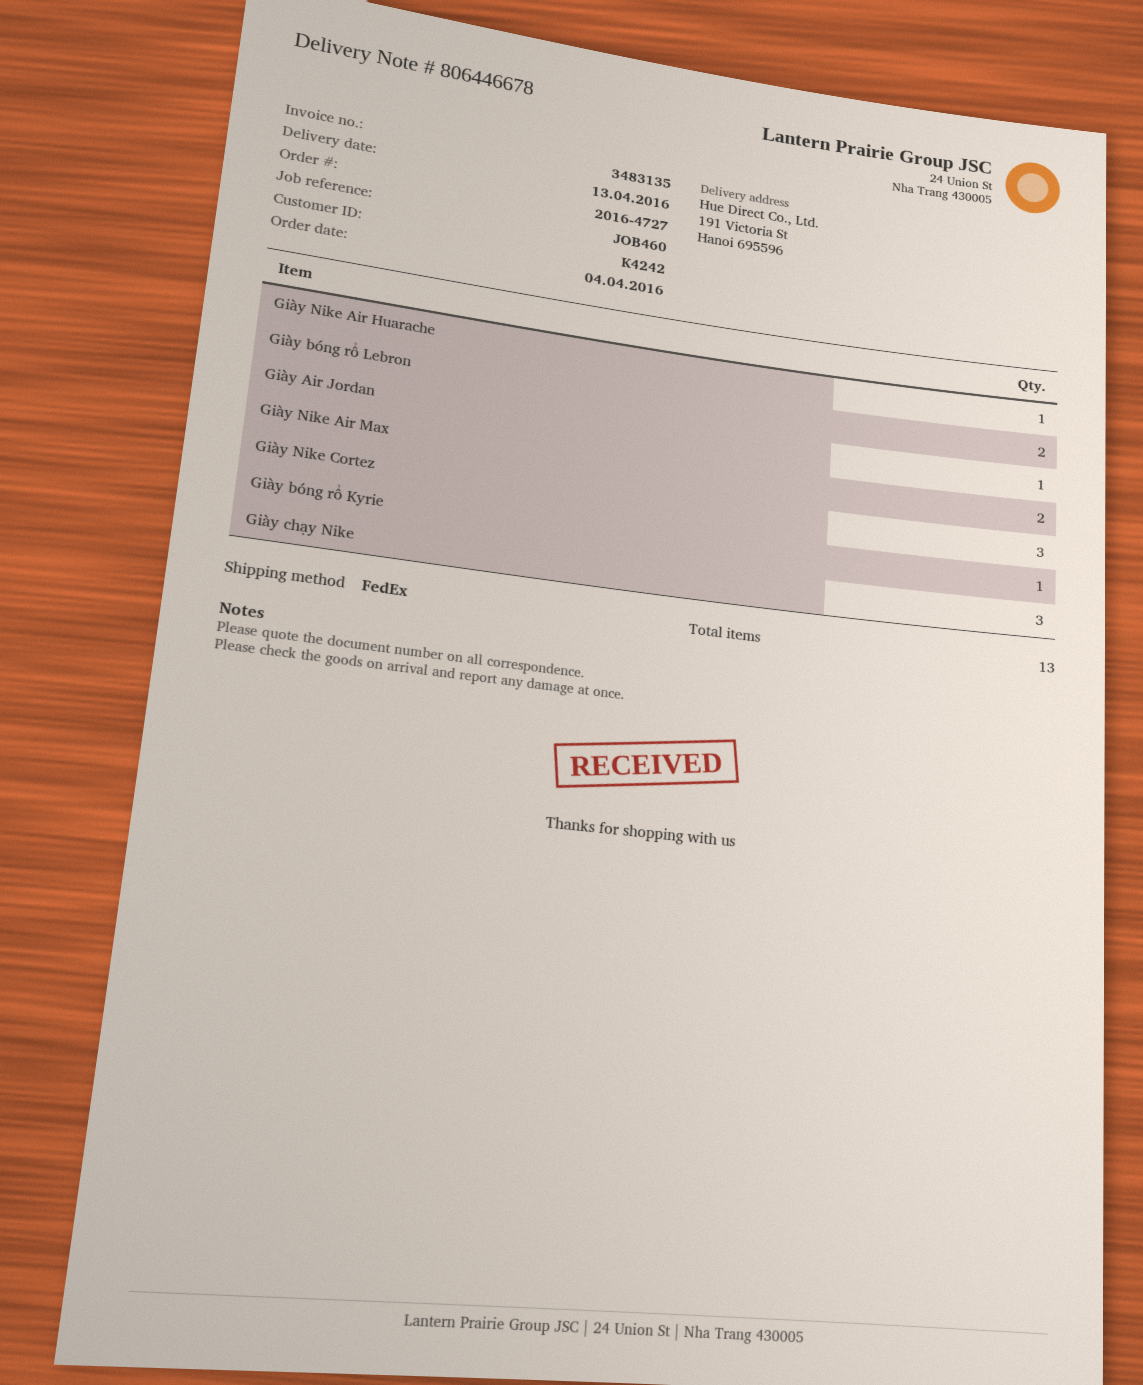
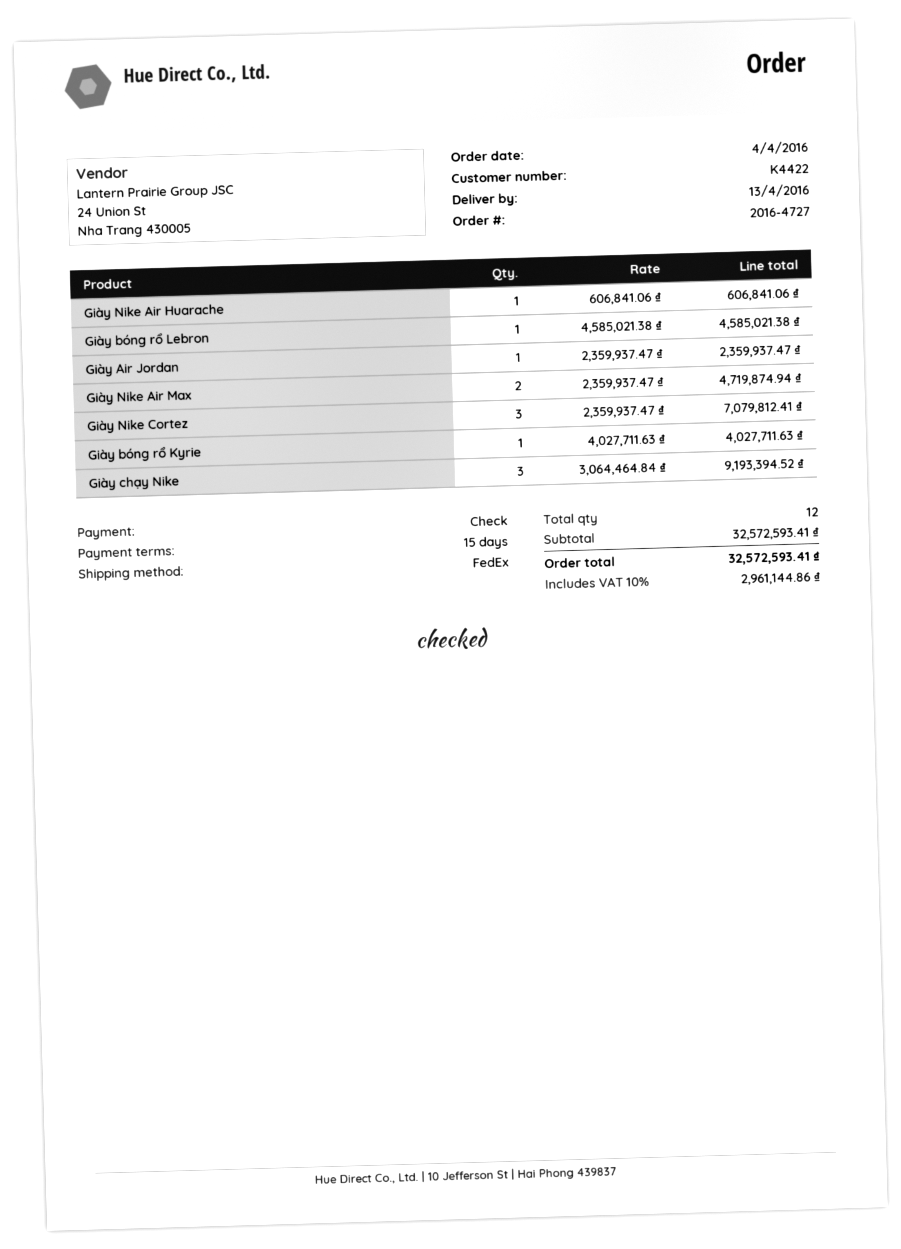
customer number: K4242 -> K4422
Giày bóng rổ Lebron: 2 -> 1
total quantity: 13 -> 12

